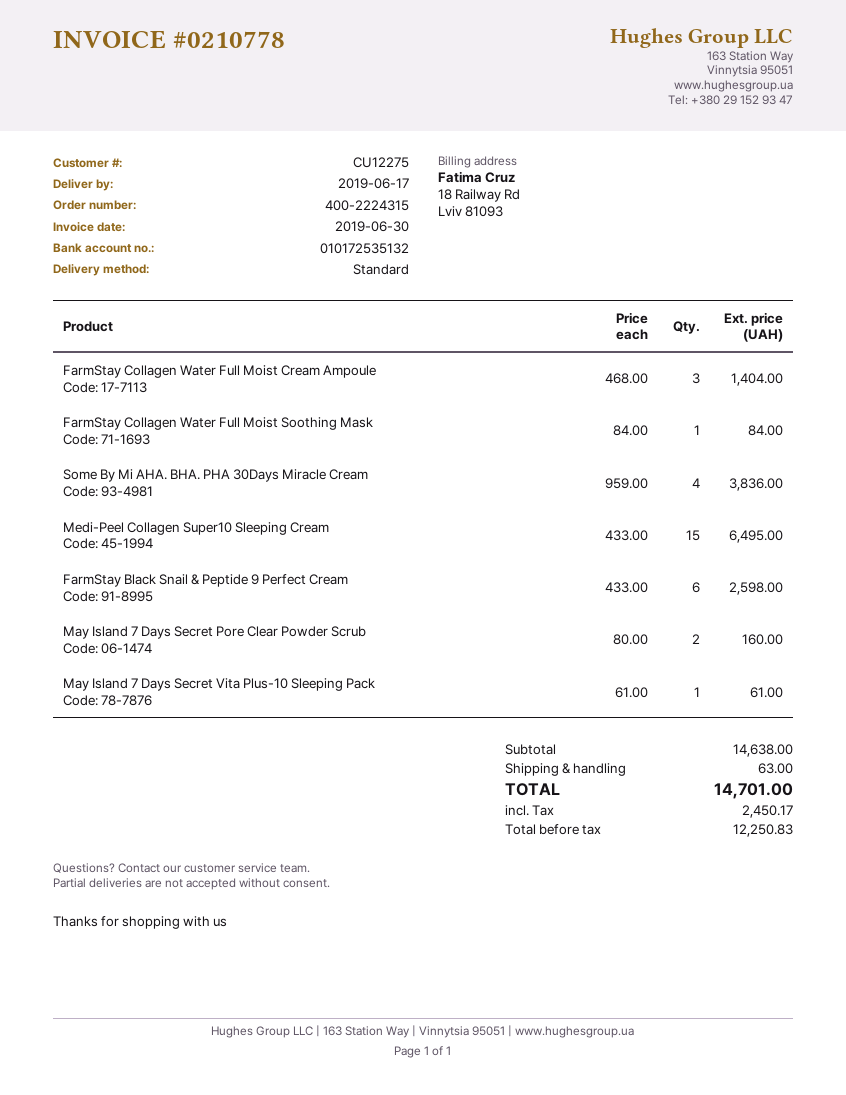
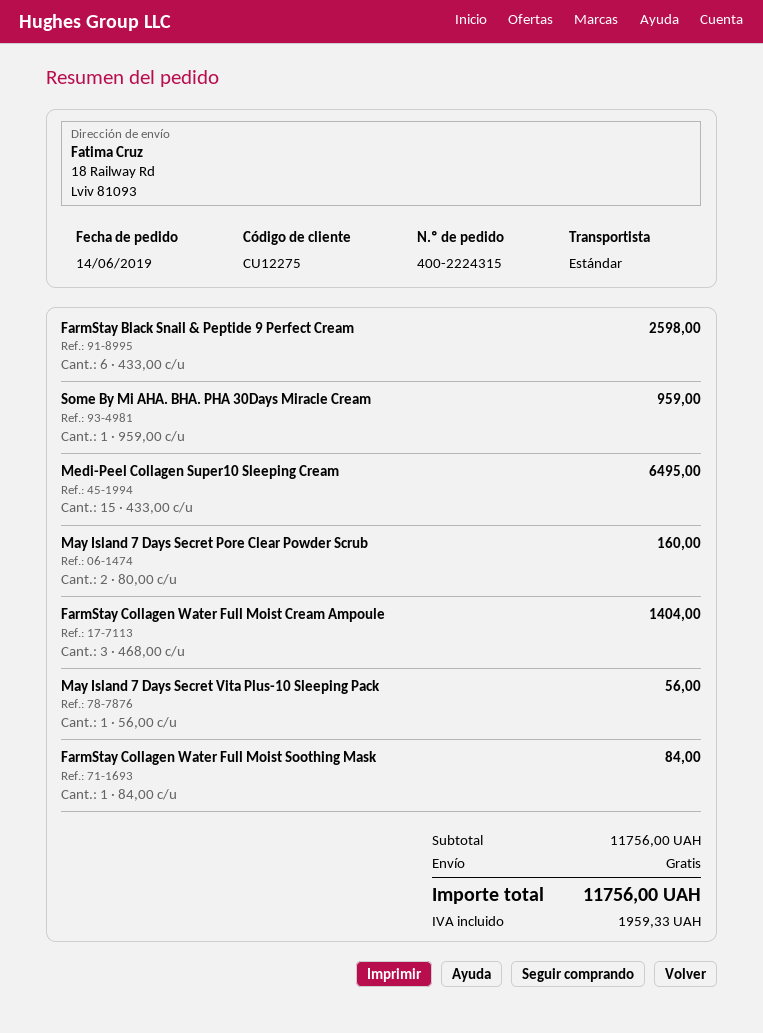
Some By Mi AHA. BHA. PHA 30Days Miracle Cream: 4 x 959.00 = 3836.00 -> 1 x 959.00 = 959.00
May Island 7 Days Secret Vita Plus-10 Sleeping Pack: 1 x 61.00 = 61.00 -> 1 x 56.00 = 56.00
subtotal: 14638.00 -> 11756.00
shipping: 63.00 -> 0.00
tax: 2450.17 -> 1959.33
total: 14701.00 -> 11756.00

